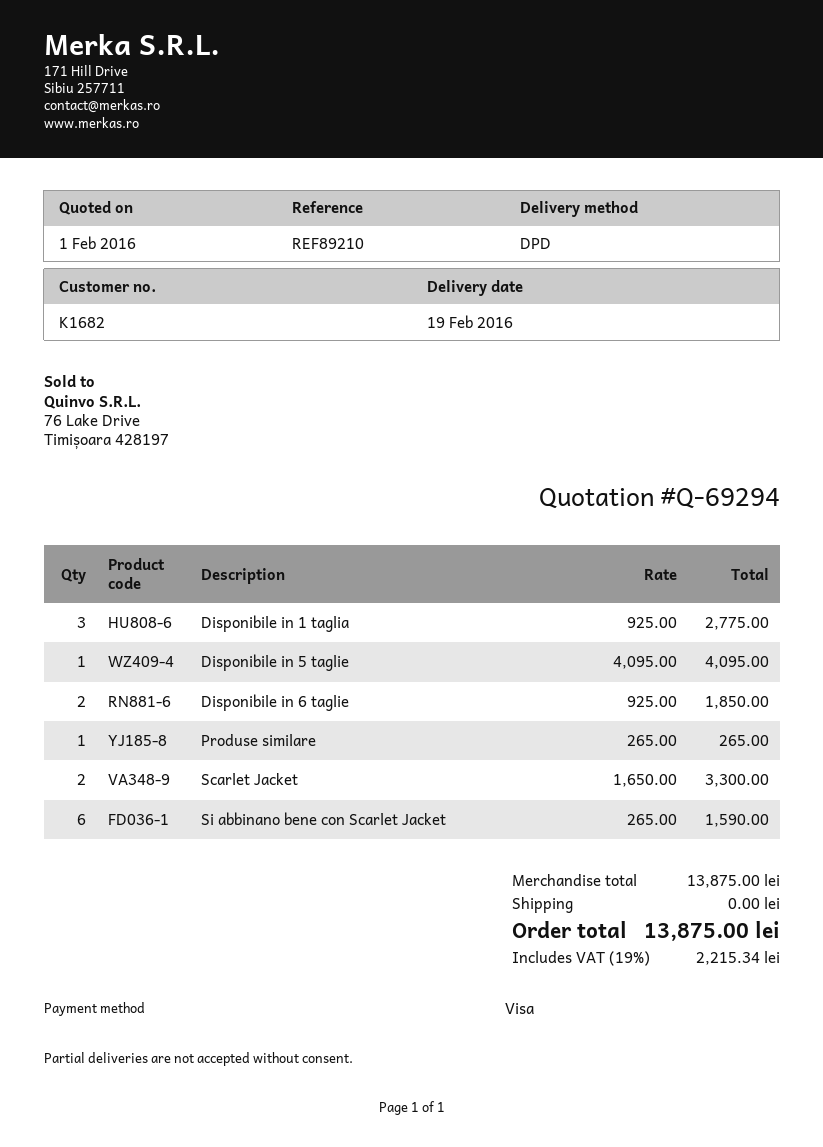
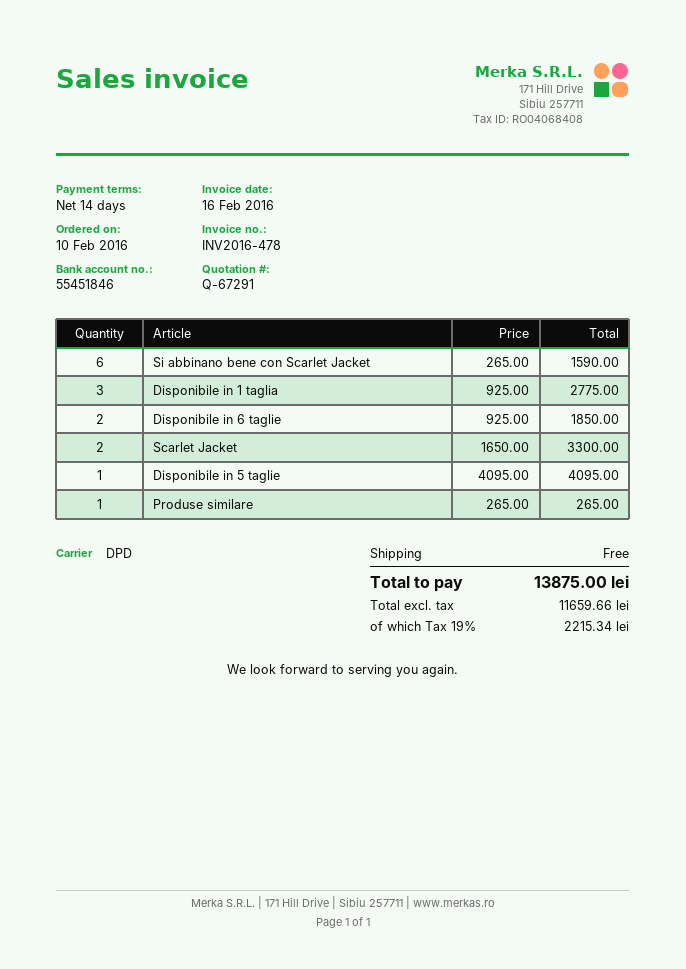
quote number: Q-69294 -> Q-67291

